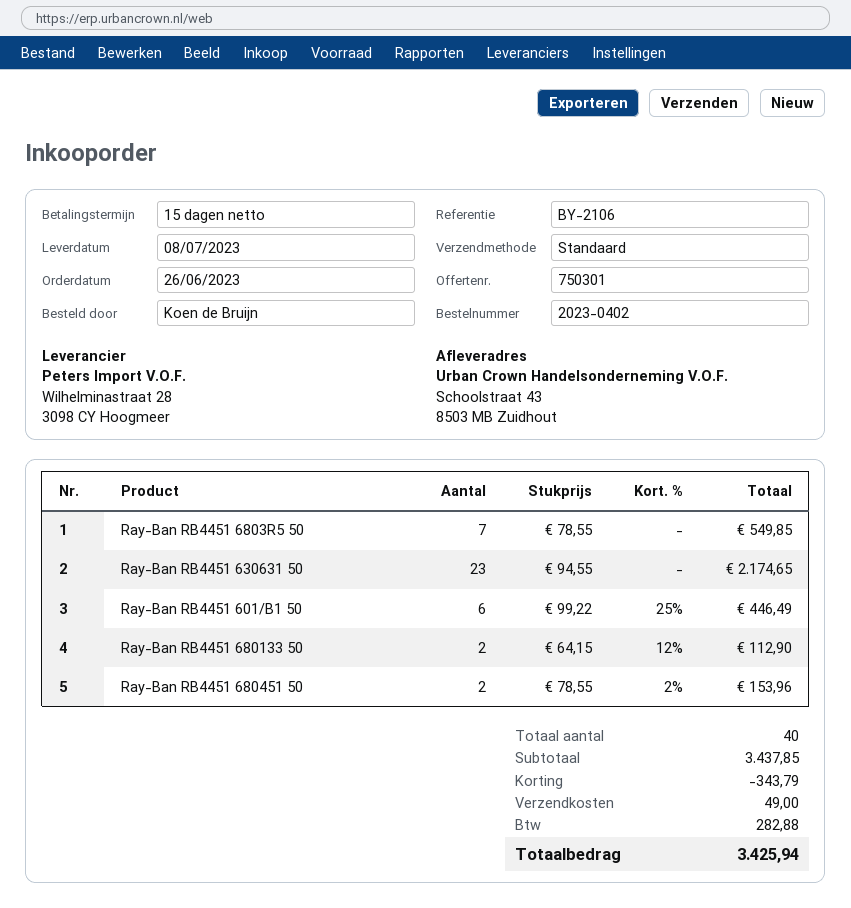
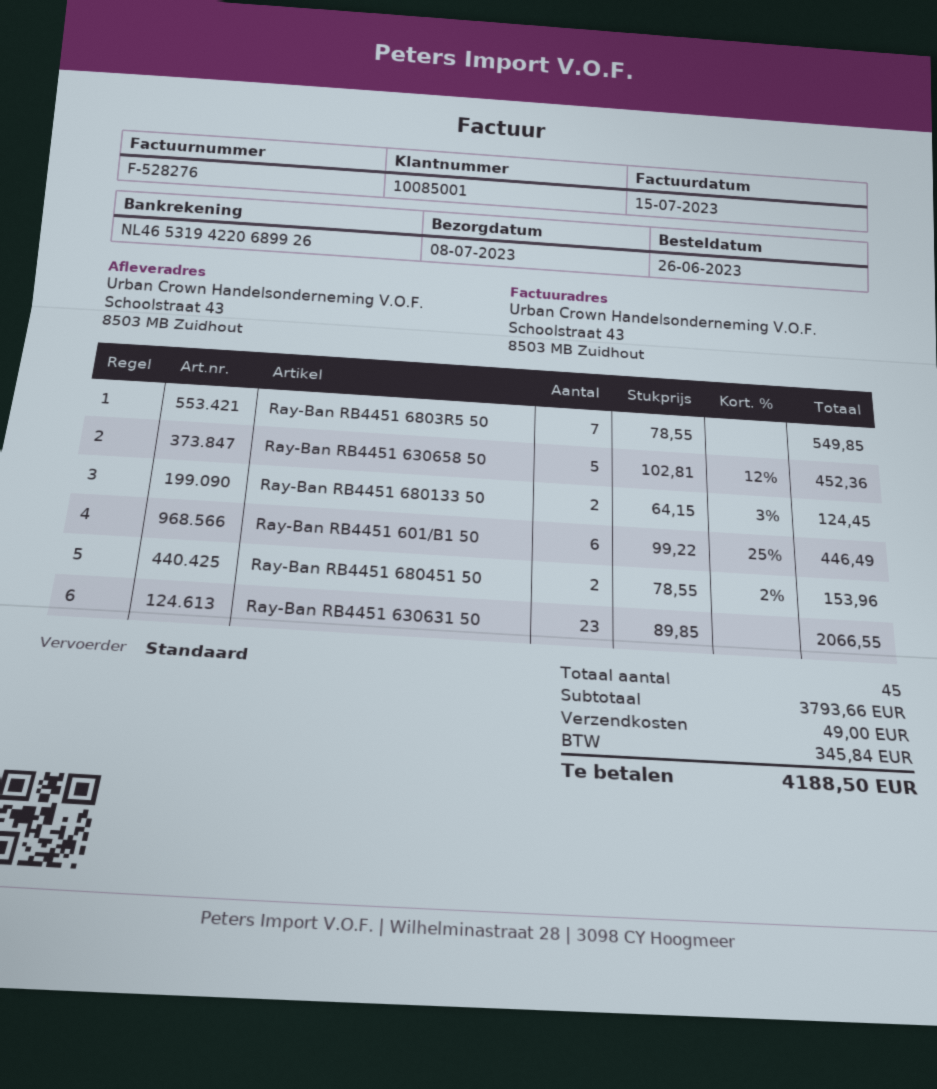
Ray-Ban RB4451 630631 50: 23 x 94.55 = 2174.65 -> 23 x 89.85 = 2066.55
Ray-Ban RB4451 680133 50: 2 x 64.15 - 12% = 112.90 -> 2 x 64.15 - 3% = 124.45
Ray-Ban RB4451 630658 50: none -> 5 x 102.81 - 12% = 452.36
total quantity: 40 -> 45
subtotal: 3437.85 -> 3793.66
discount: 343.79 -> none
tax: 282.88 -> 345.84
total: 3425.94 -> 4188.50

